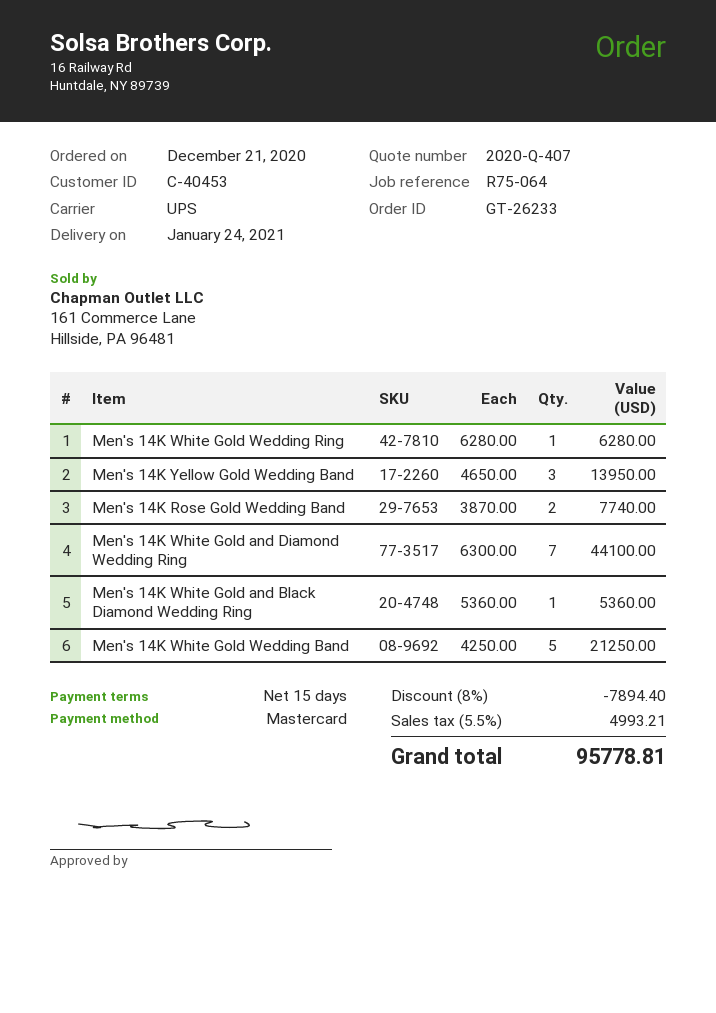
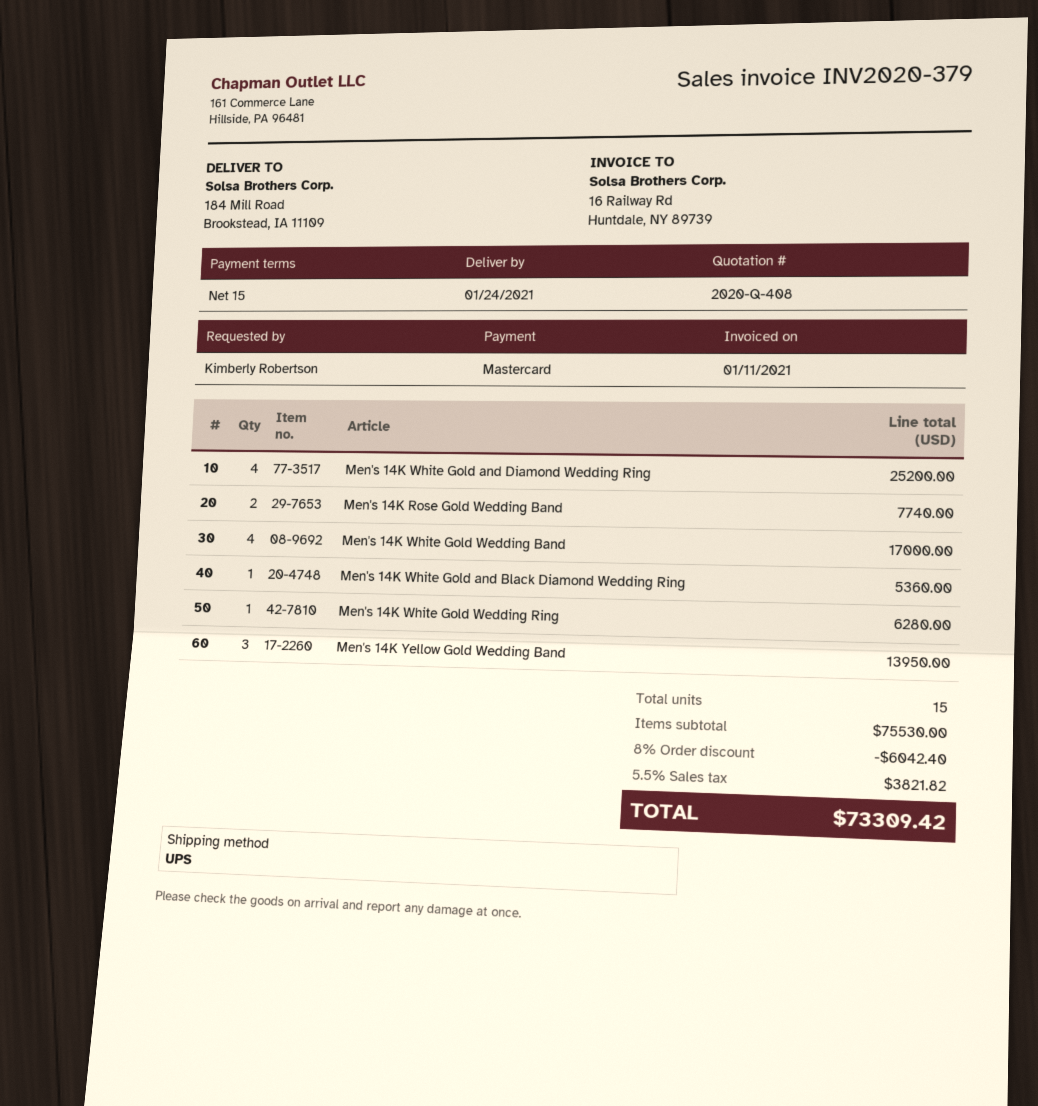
quote number: 2020-Q-407 -> 2020-Q-408
Men's 14K White Gold and Diamond Wedding Ring: 7 for 44100.00 -> 4 for 25200.00
Men's 14K White Gold Wedding Band: 5 for 21250.00 -> 4 for 17000.00
discount: 8% = 7894.40 -> 8% = 6042.40
tax: 5.5% = 4993.21 -> 5.5% = 3821.82
total: 95778.81 -> 73309.42

